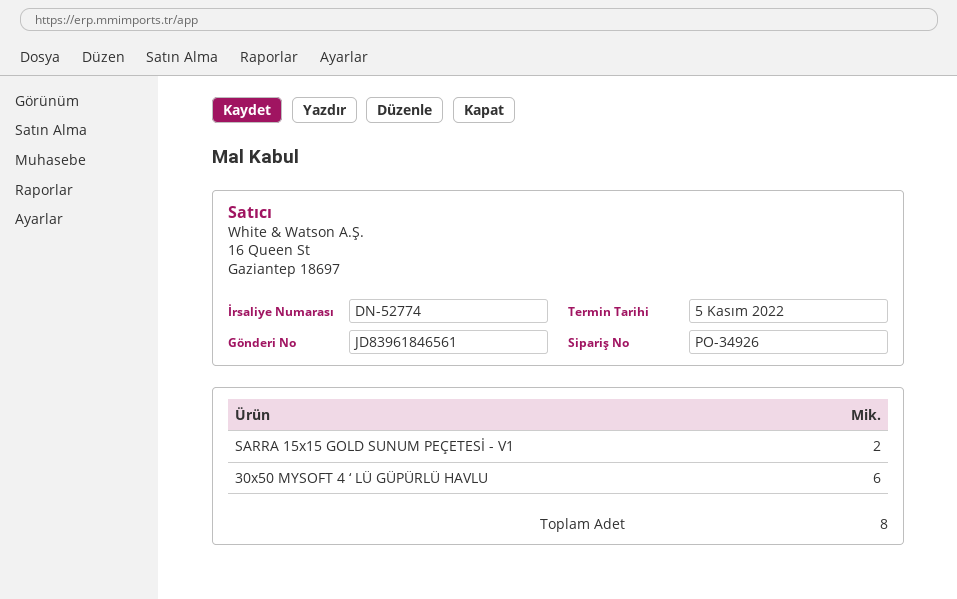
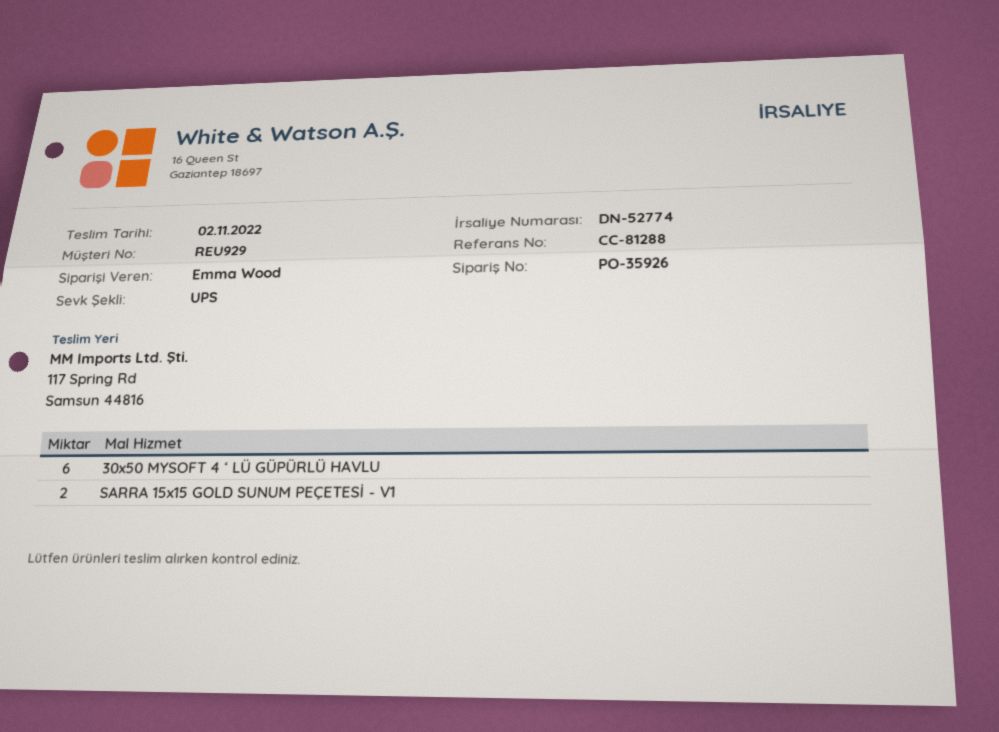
order number: PO-34926 -> PO-35926
delivery date: 2022-11-05 -> 2022-11-02

